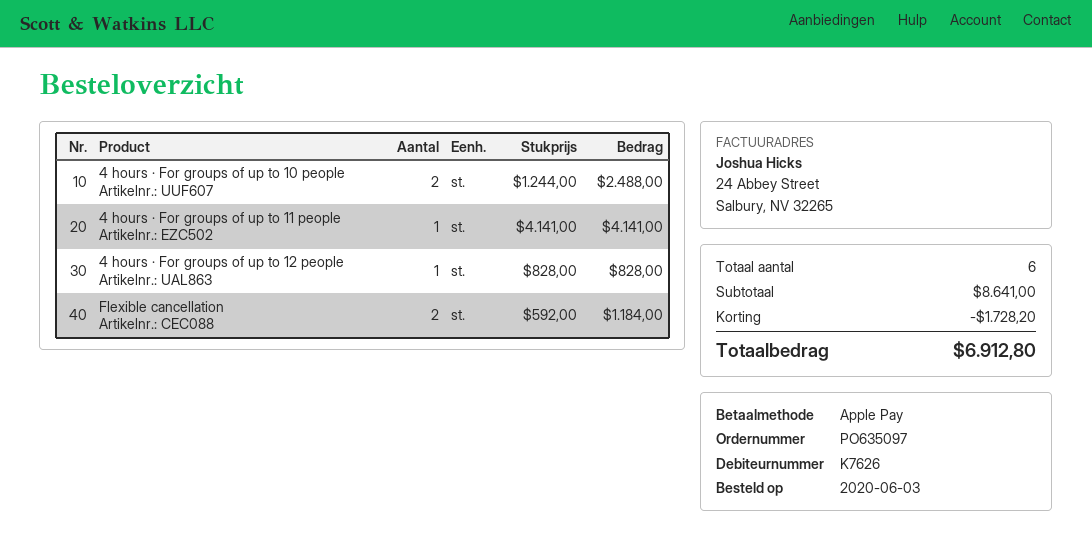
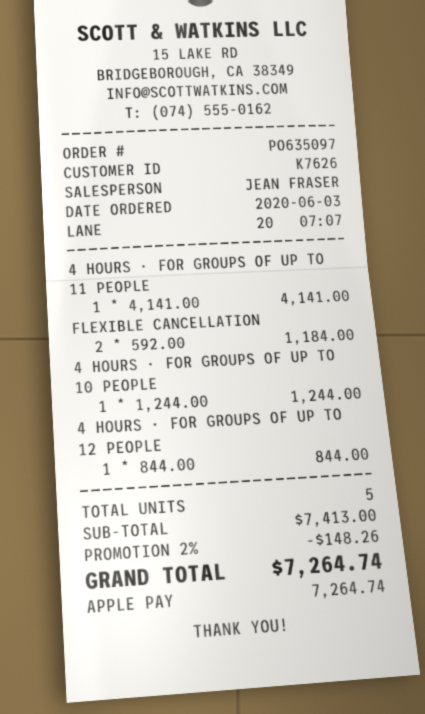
4 hours · For groups of up to 10 people: 2 x 1244.00 = 2488.00 -> 1 x 1244.00 = 1244.00
4 hours · For groups of up to 12 people: 1 x 828.00 = 828.00 -> 1 x 844.00 = 844.00
total quantity: 6 -> 5
subtotal: 8641.00 -> 7413.00
discount: 1728.20 -> 148.26
total: 6912.80 -> 7264.74

